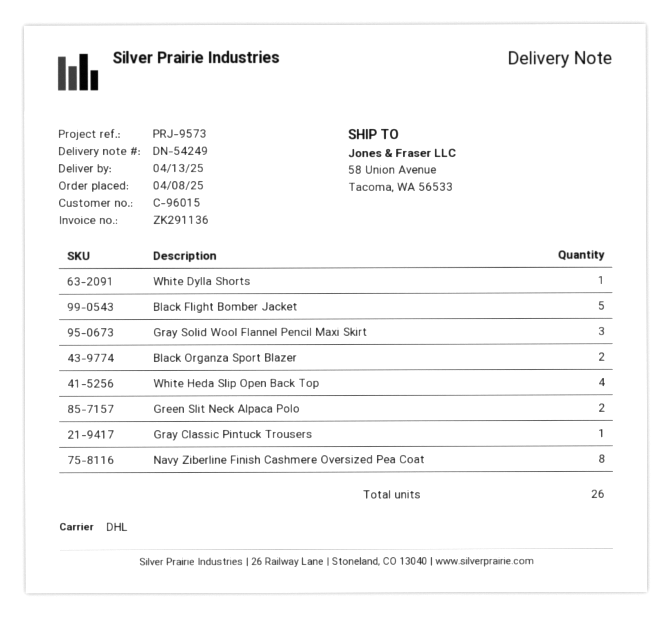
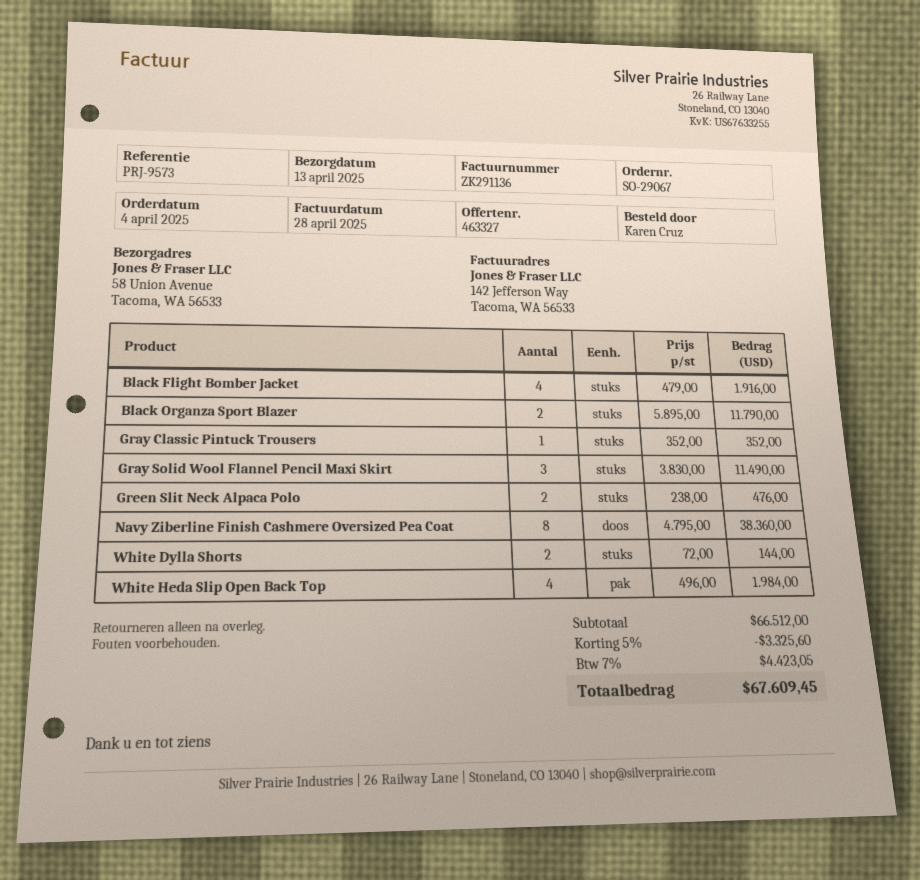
order date: 2025-04-08 -> 2025-04-04
White Dylla Shorts: 1 -> 2
Black Flight Bomber Jacket: 5 -> 4

